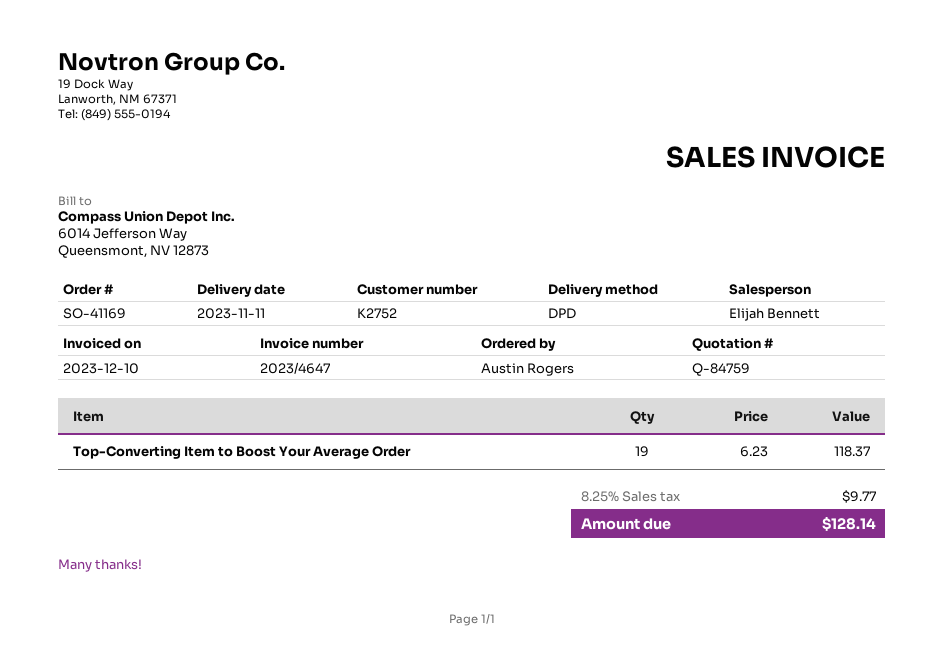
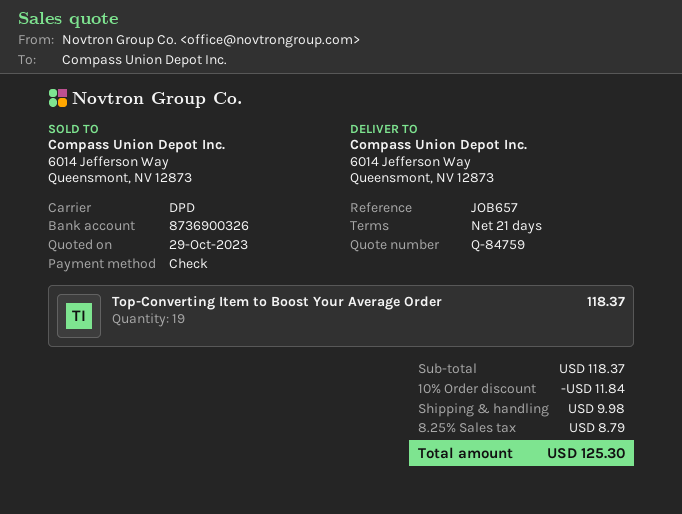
discount: none -> 10% = 11.84
shipping: none -> 9.98
tax: 8.25% = 9.77 -> 8.25% = 8.79
total: 128.14 -> 125.30

